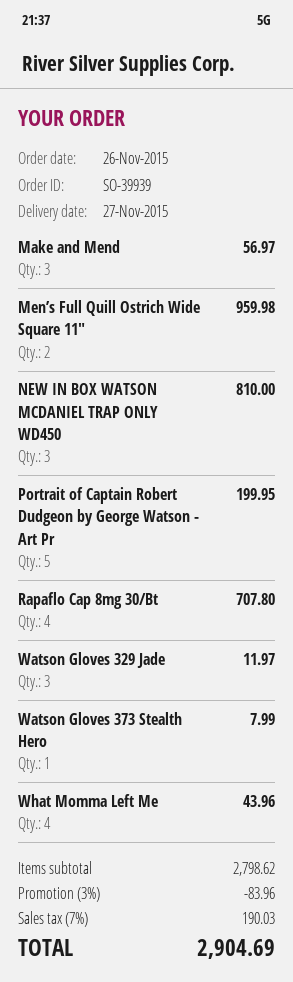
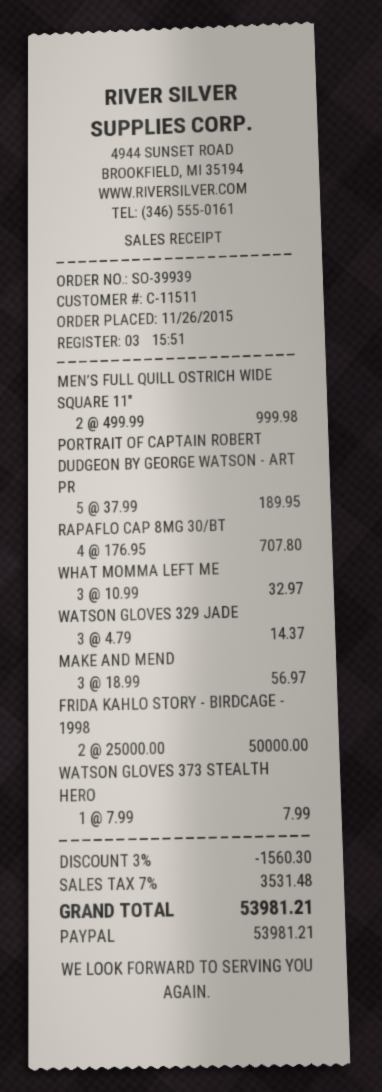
Men’s Full Quill Ostrich Wide Square 11": 2 for 959.98 -> 2 for 999.98
NEW IN BOX WATSON MCDANIEL TRAP ONLY WD450: 3 for 810.00 -> none
Portrait of Captain Robert Dudgeon by George Watson - Art Pr: 5 for 199.95 -> 5 for 189.95
Watson Gloves 329 Jade: 3 for 11.97 -> 3 for 14.37
What Momma Left Me: 4 for 43.96 -> 3 for 32.97
FRIDA KAHLO STORY - BIRDCAGE - 1998: none -> 2 for 50000.00
discount: 3% = 83.96 -> 3% = 1560.30
tax: 7% = 190.03 -> 7% = 3531.48
total: 2904.69 -> 53981.21

